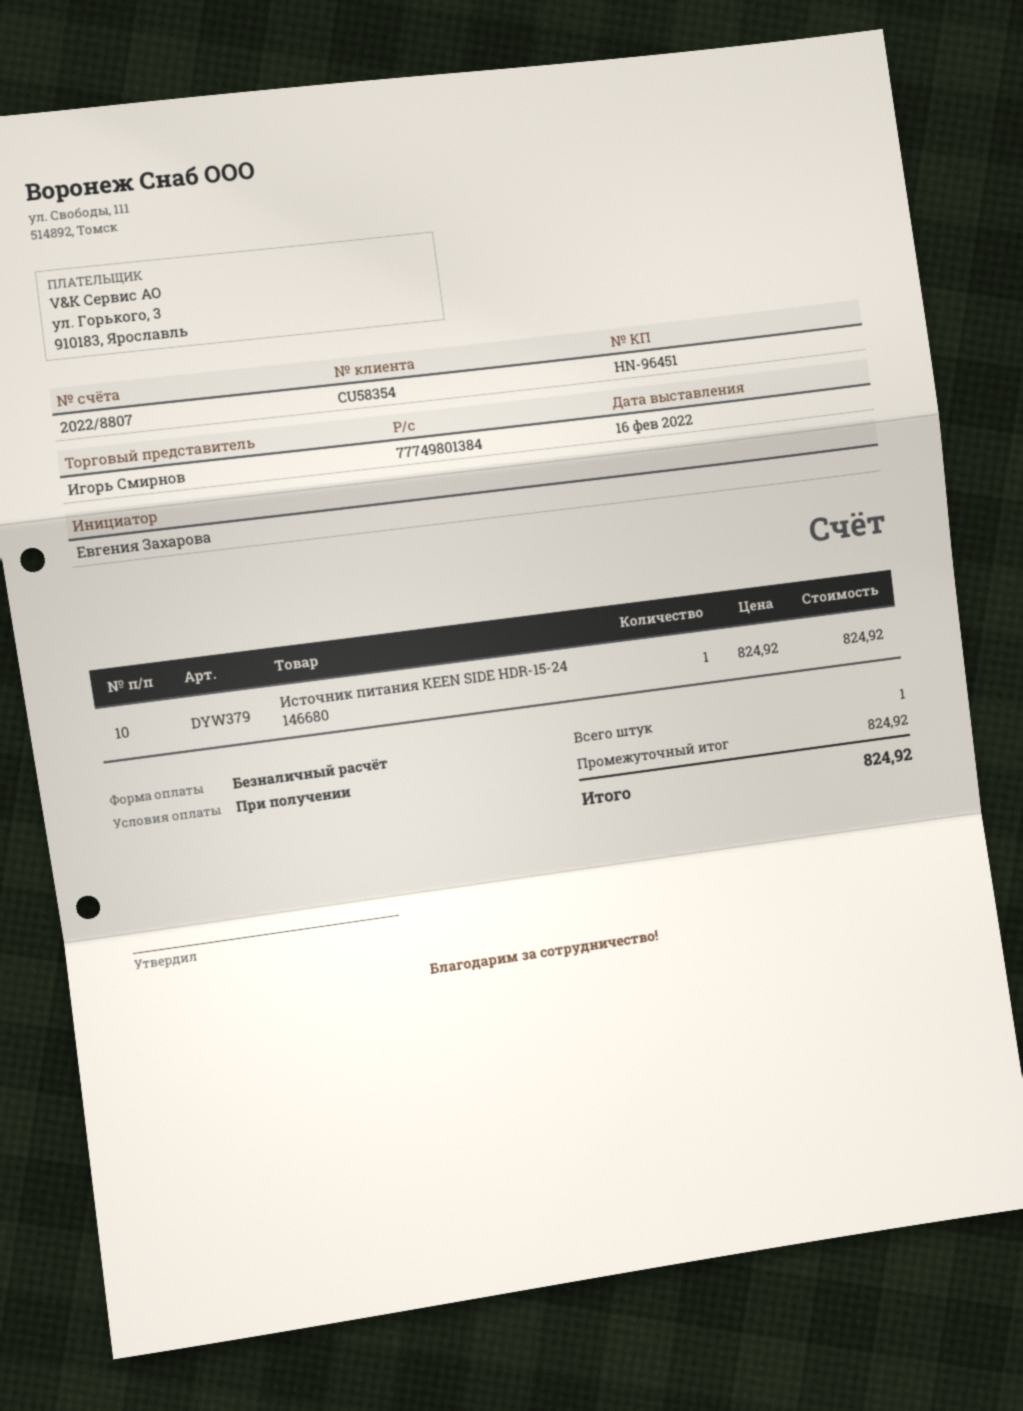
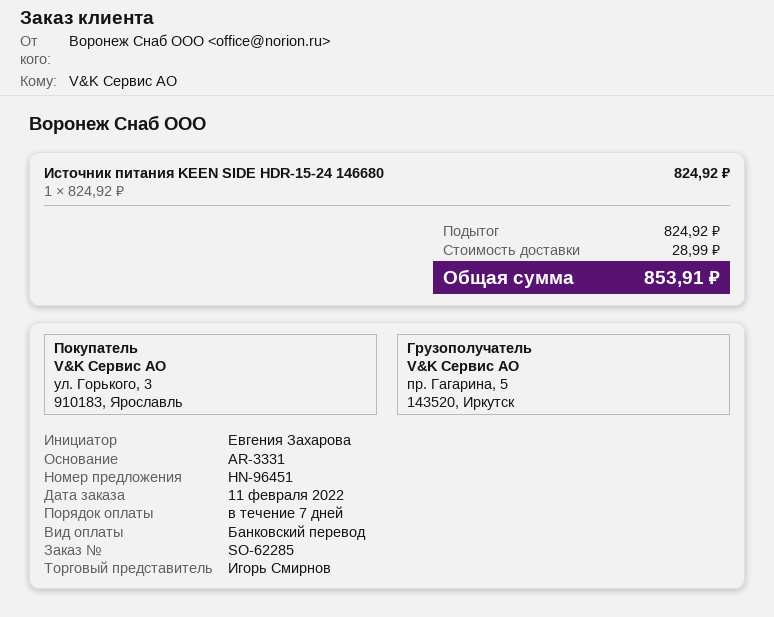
payment terms: on receipt -> 7 days
shipping: none -> 28.99
total: 824.92 -> 853.91

